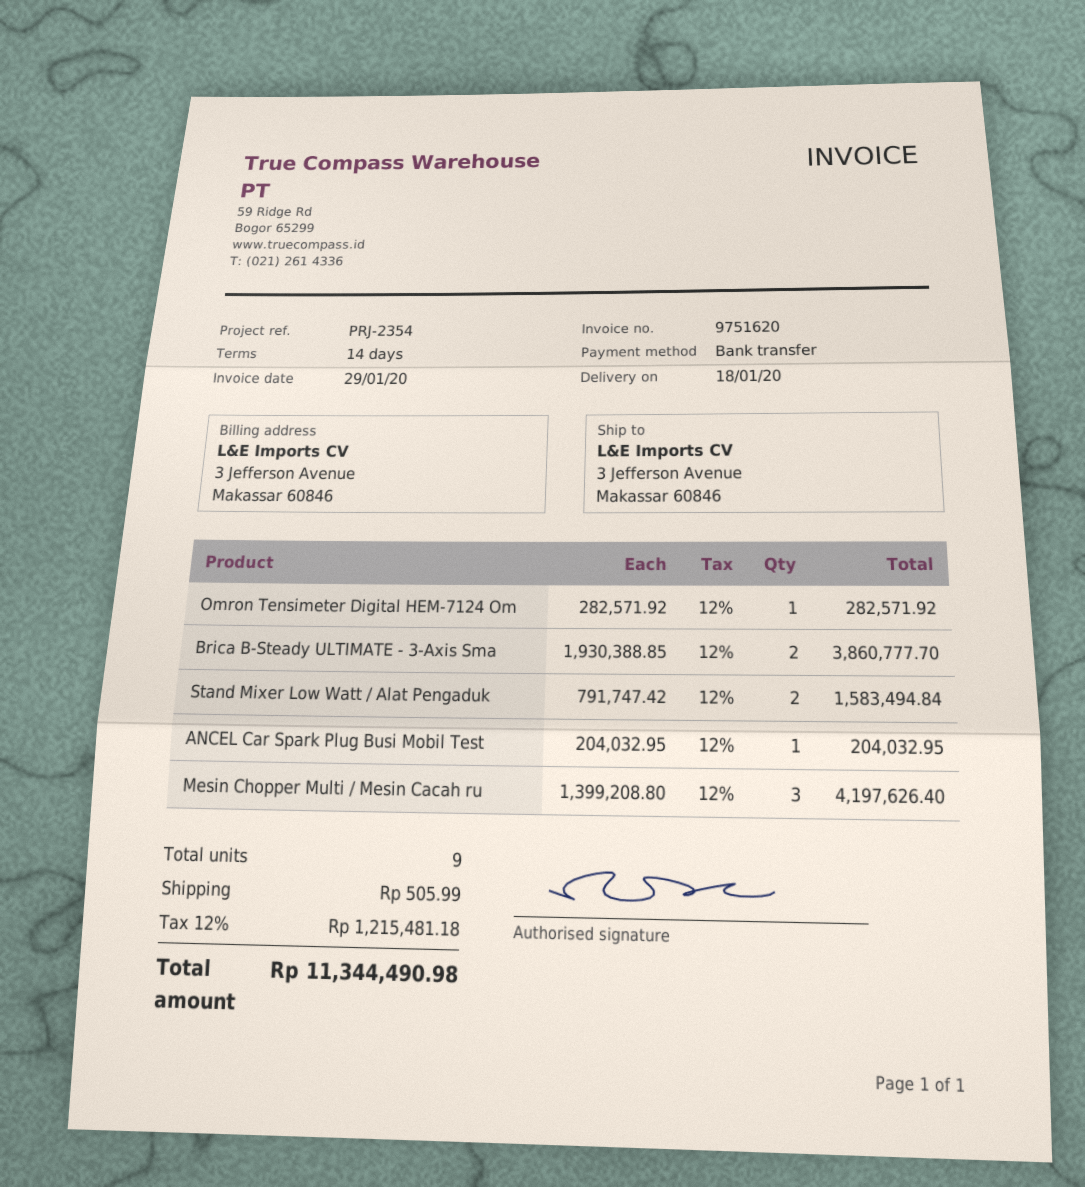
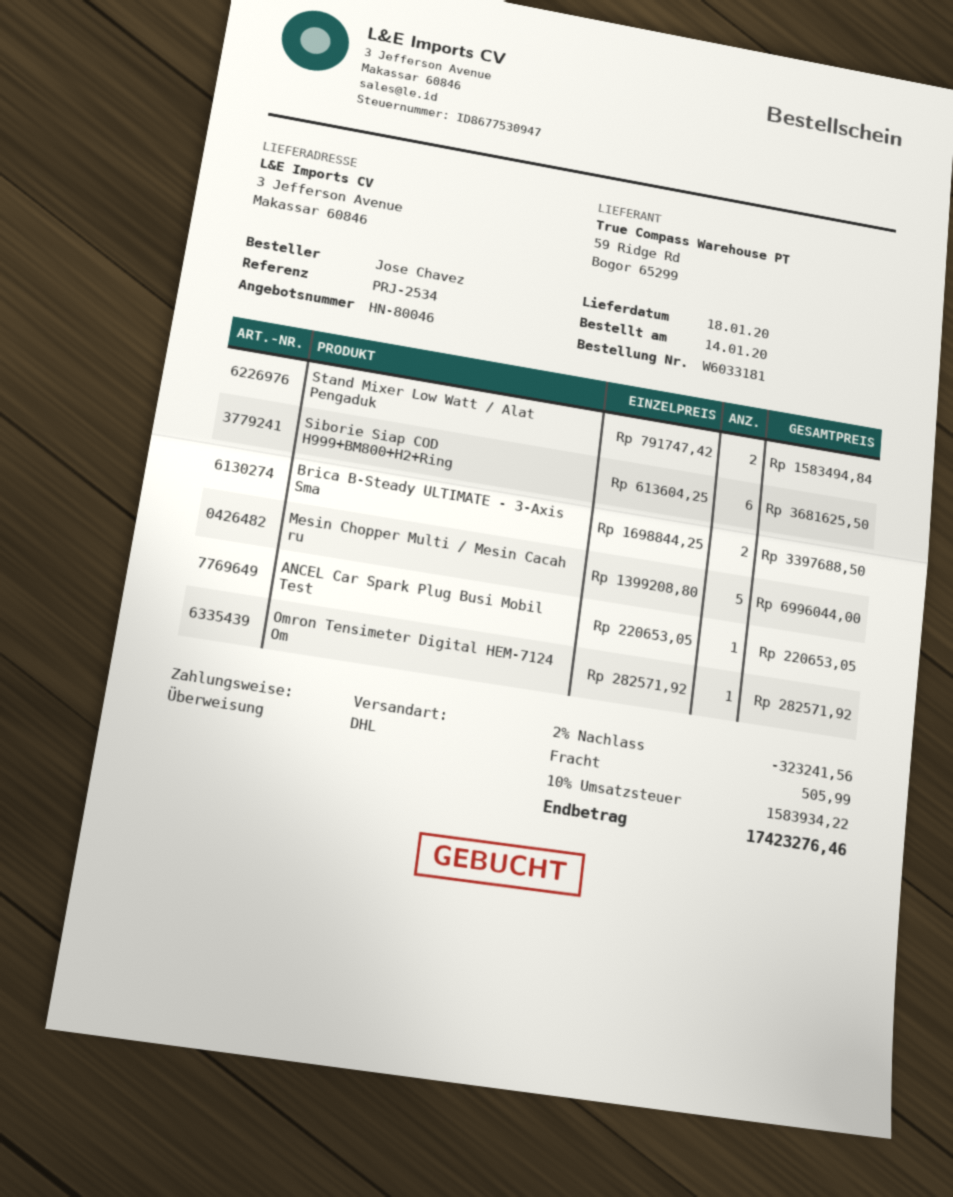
reference: PRJ-2354 -> PRJ-2534
Brica B-Steady ULTIMATE - 3-Axis Sma: 2 x 1930388.85 = 3860777.70 -> 2 x 1698844.25 = 3397688.50
ANCEL Car Spark Plug Busi Mobil Test: 1 x 204032.95 = 204032.95 -> 1 x 220653.05 = 220653.05
Mesin Chopper Multi / Mesin Cacah ru: 3 x 1399208.80 = 4197626.40 -> 5 x 1399208.80 = 6996044.00
Siborie Siap COD H999+BM800+H2+Ring: none -> 6 x 613604.25 = 3681625.50
discount: none -> 2% = 323241.56
tax: 12% = 1215481.18 -> 10% = 1583934.22
total: 11344490.98 -> 17423276.46

